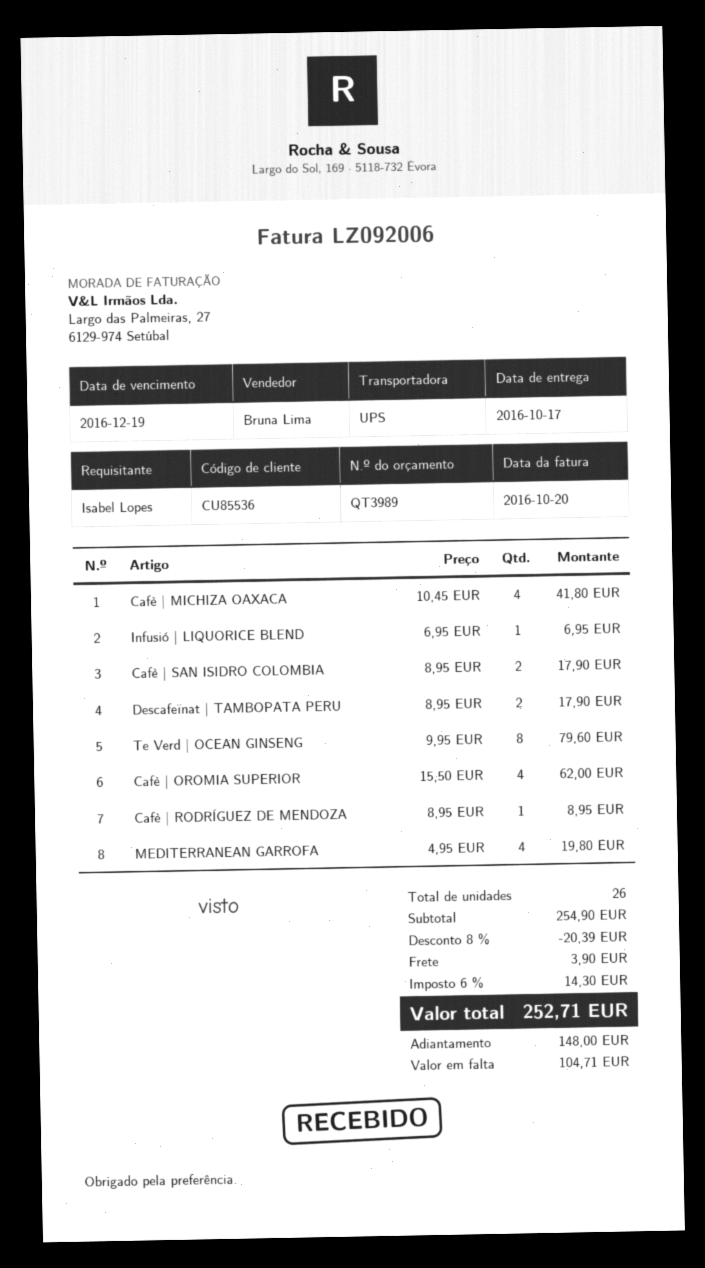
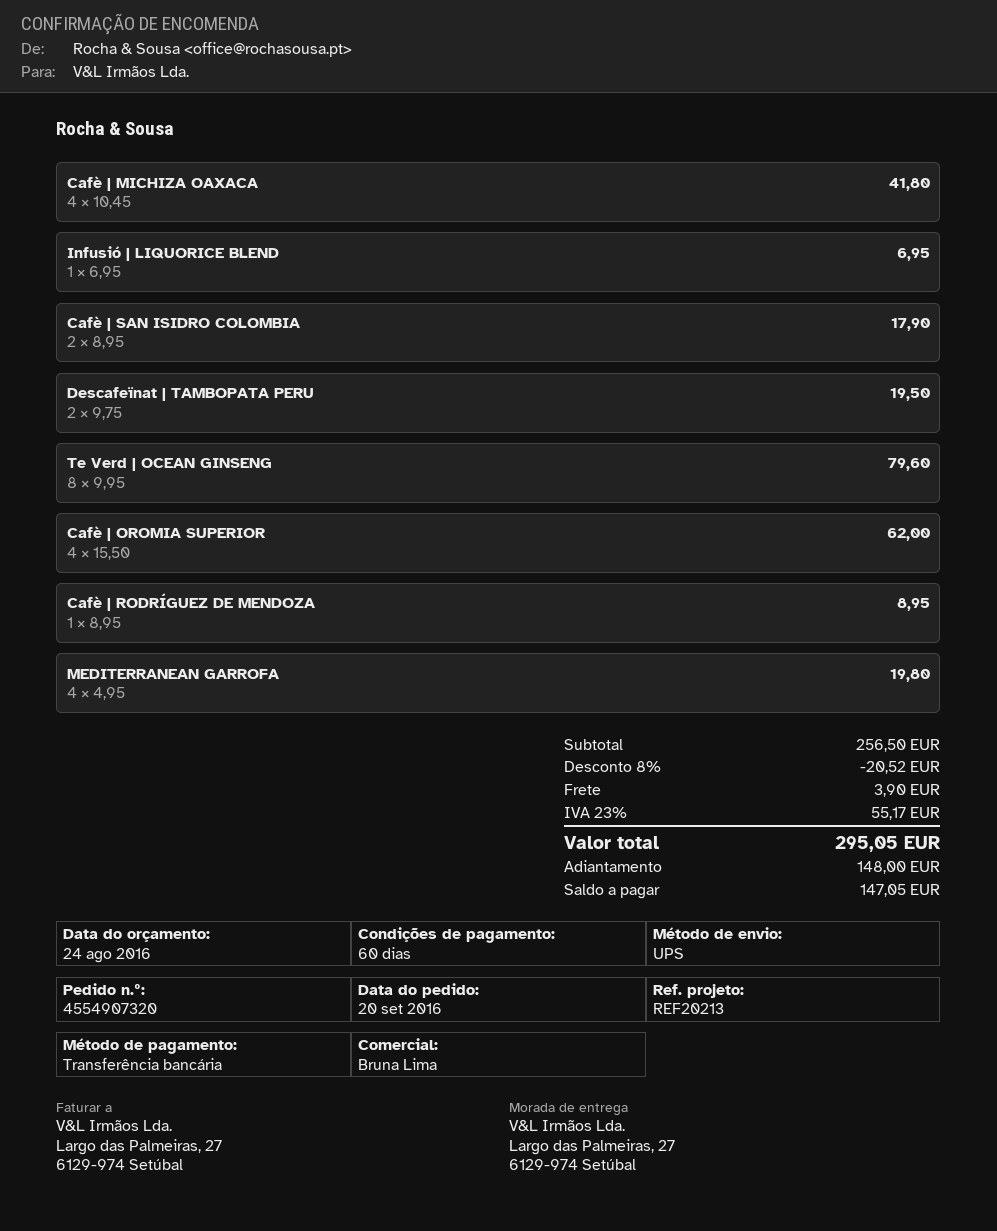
Descafeïnat | TAMBOPATA PERU: 2 x 8.95 = 17.90 -> 2 x 9.75 = 19.50
subtotal: 254.90 -> 256.50
discount: 8% = 20.39 -> 8% = 20.52
tax: 6% = 14.30 -> 23% = 55.17
total: 252.71 -> 295.05
balance: 104.71 -> 147.05

